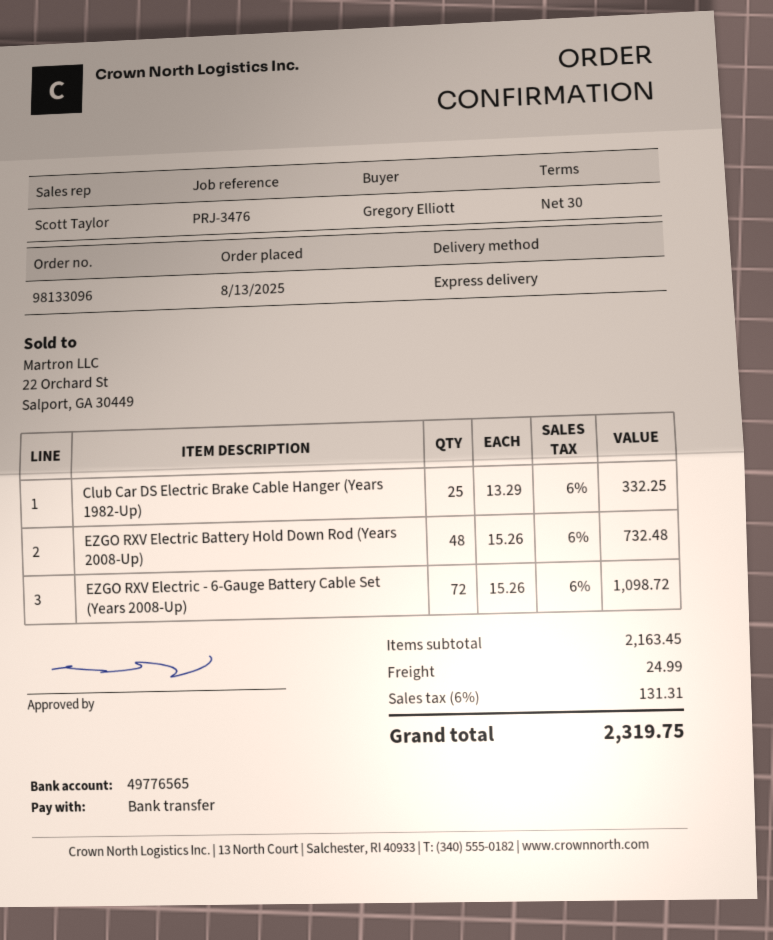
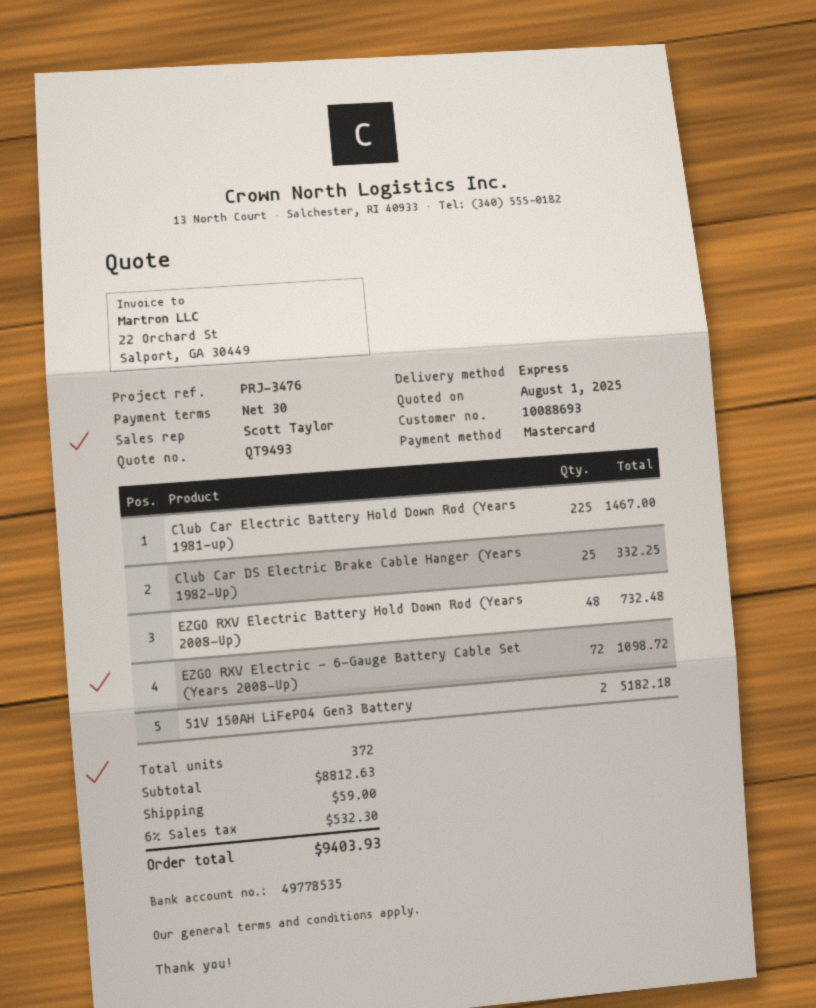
payment method: bank transfer -> Mastercard
bank account: 49776565 -> 49778535
Club Car Electric Battery Hold Down Rod (Years 1981-up): none -> 225 for 1467.00
51V 150AH LiFePO4 Gen3 Battery: none -> 2 for 5182.18
subtotal: 2163.45 -> 8812.63
shipping: 24.99 -> 59.00
tax: 6% = 131.31 -> 6% = 532.30
total: 2319.75 -> 9403.93

